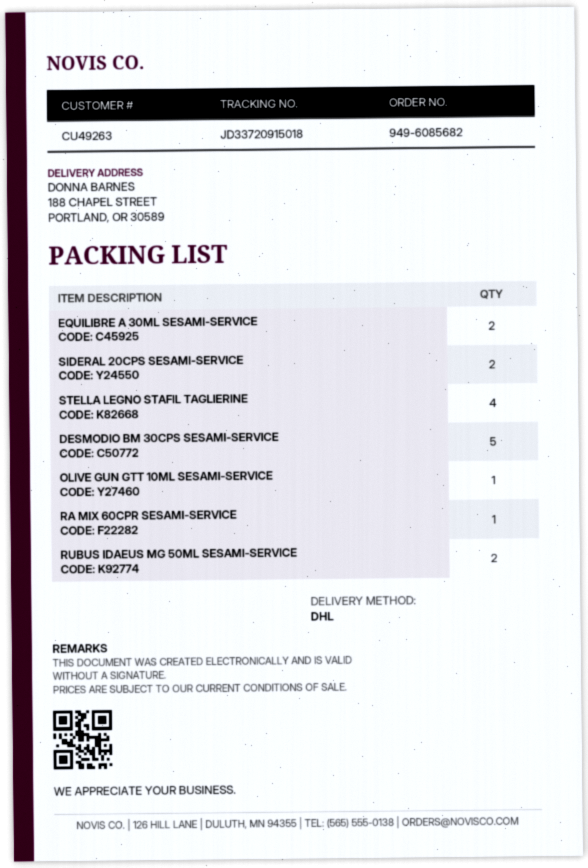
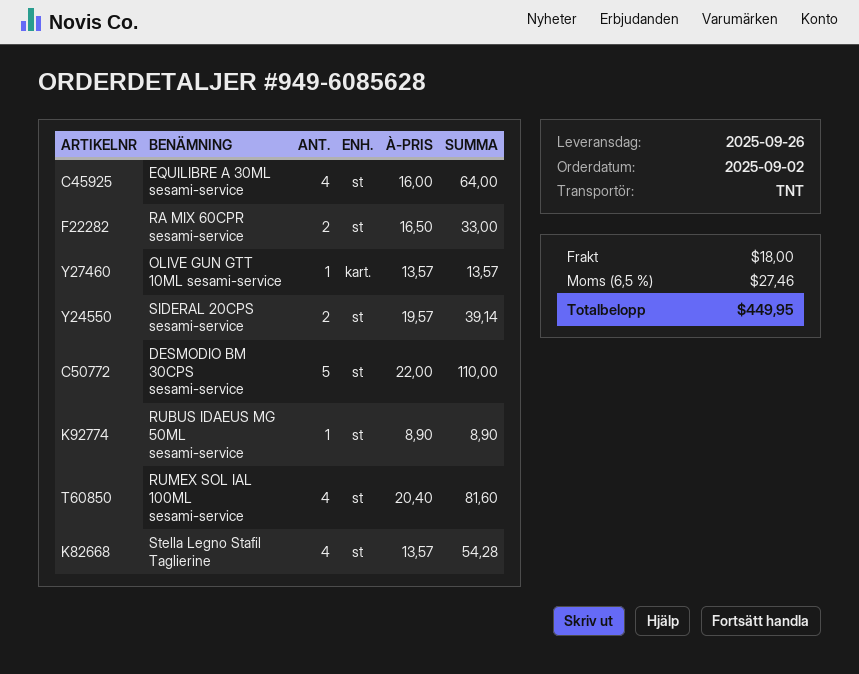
order number: 949-6085682 -> 949-6085628
shipping method: DHL -> TNT
EQUILIBRE A 30ML SESAMI-SERVICE: 2 -> 4
RA MIX 60CPR SESAMI-SERVICE: 1 -> 2
RUBUS IDAEUS MG 50ML SESAMI-SERVICE: 2 -> 1
RUMEX SOL IAL 100ML sesami-service: none -> 4

